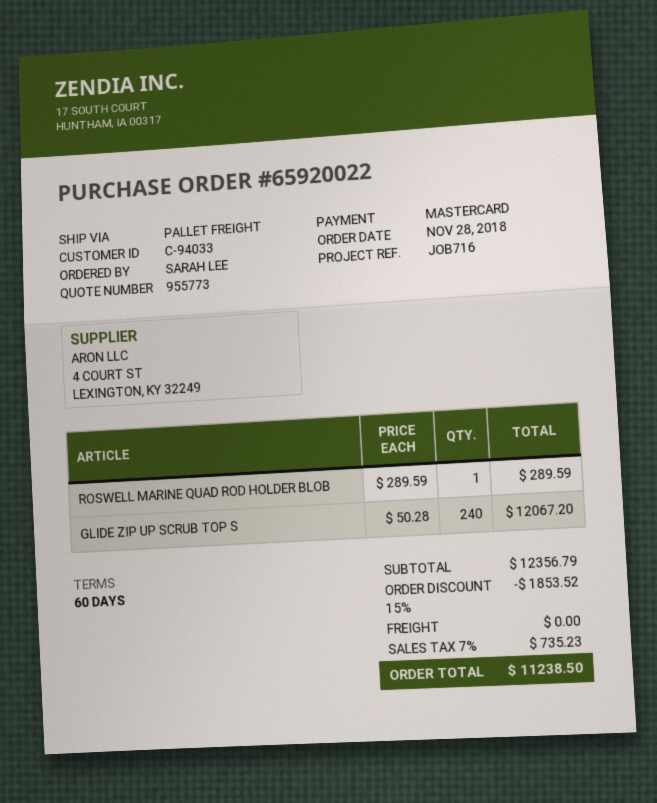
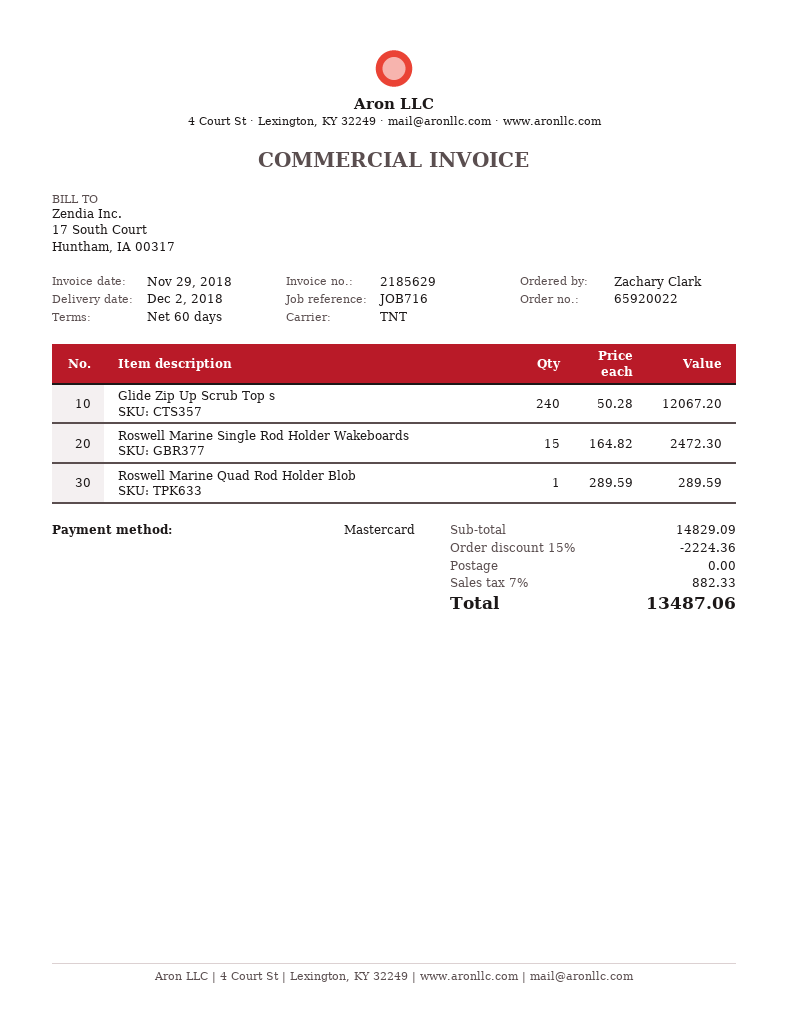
ordered by: SARAH LEE -> Zachary Clark
shipping method: pallet freight -> TNT
Roswell Marine Single Rod Holder Wakeboards: none -> 15 x 164.82 = 2472.30
subtotal: 12356.79 -> 14829.09
discount: 15% = 1853.52 -> 15% = 2224.36
tax: 7% = 735.23 -> 7% = 882.33
total: 11238.50 -> 13487.06

